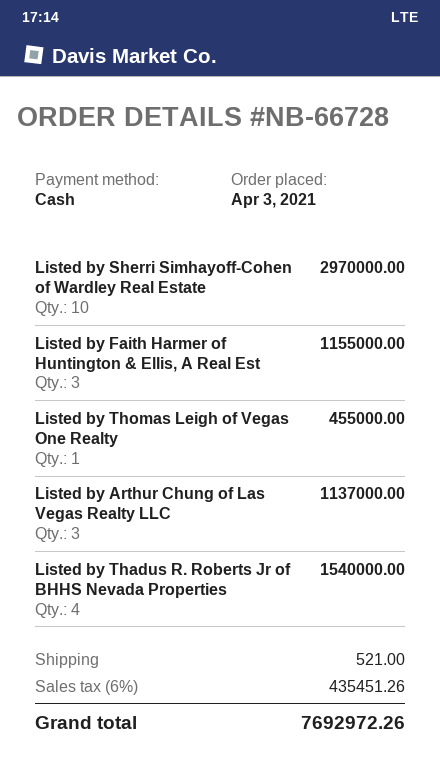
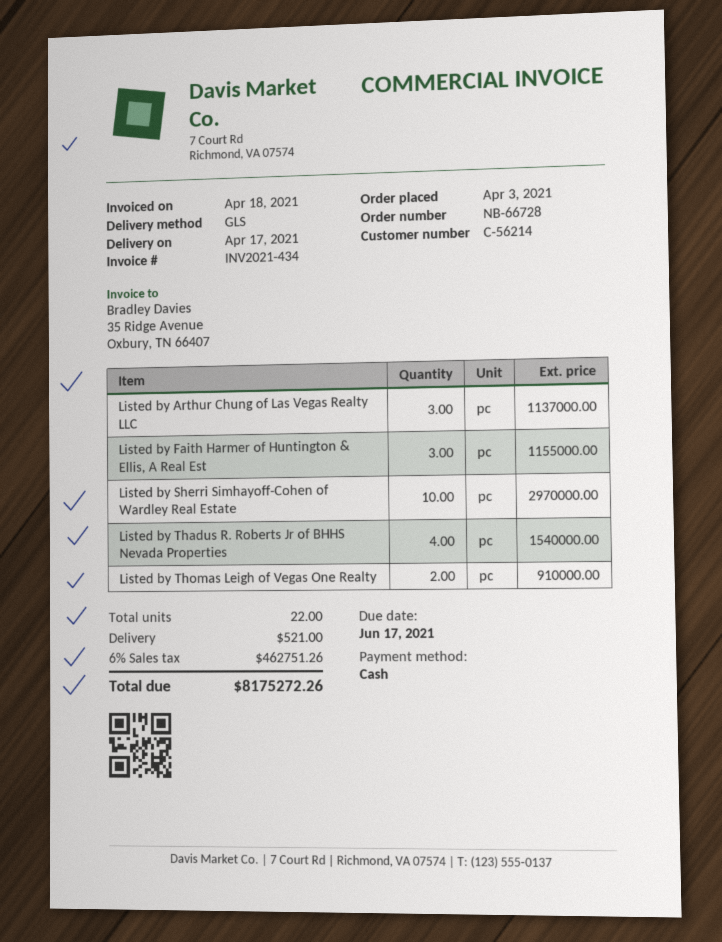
Listed by Thomas Leigh of Vegas One Realty: 1 for 455000.00 -> 2 for 910000.00
tax: 6% = 435451.26 -> 6% = 462751.26
total: 7692972.26 -> 8175272.26

